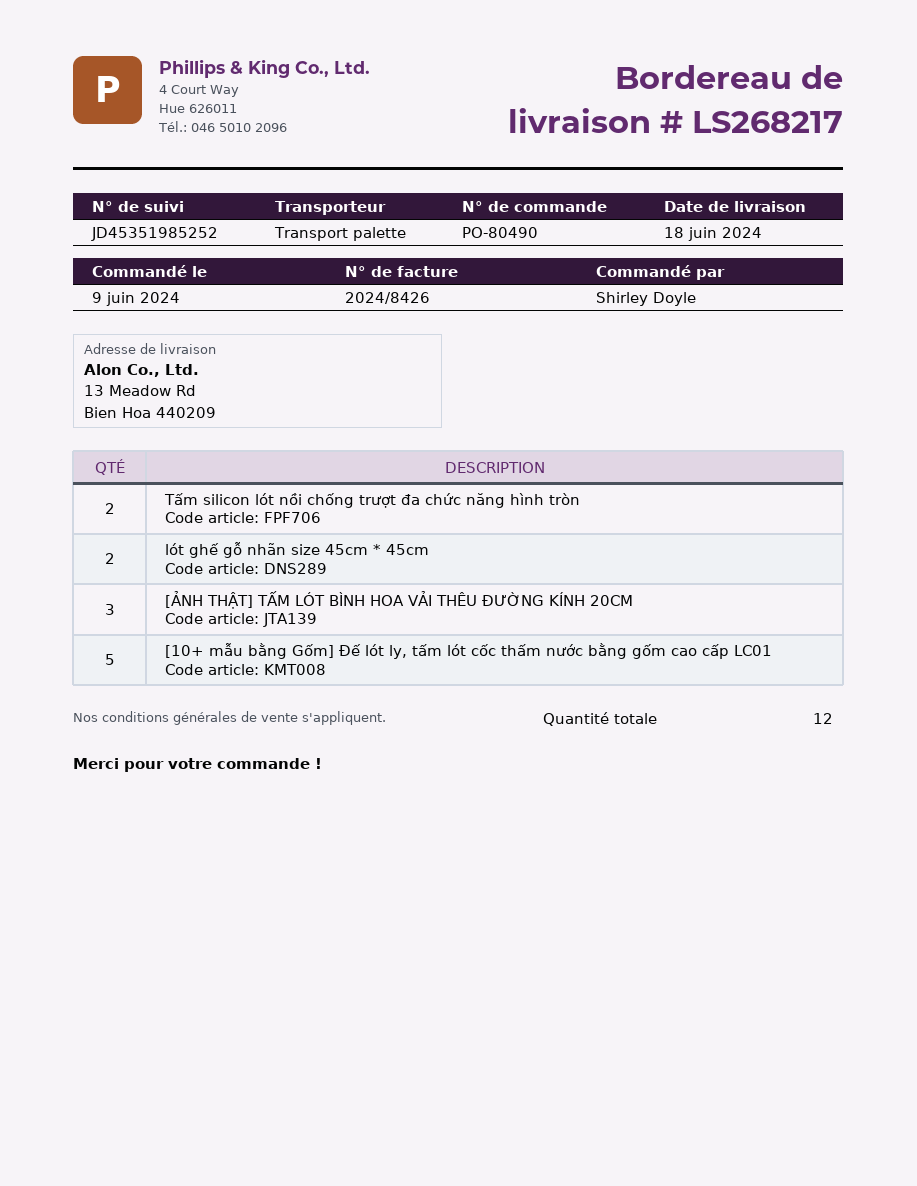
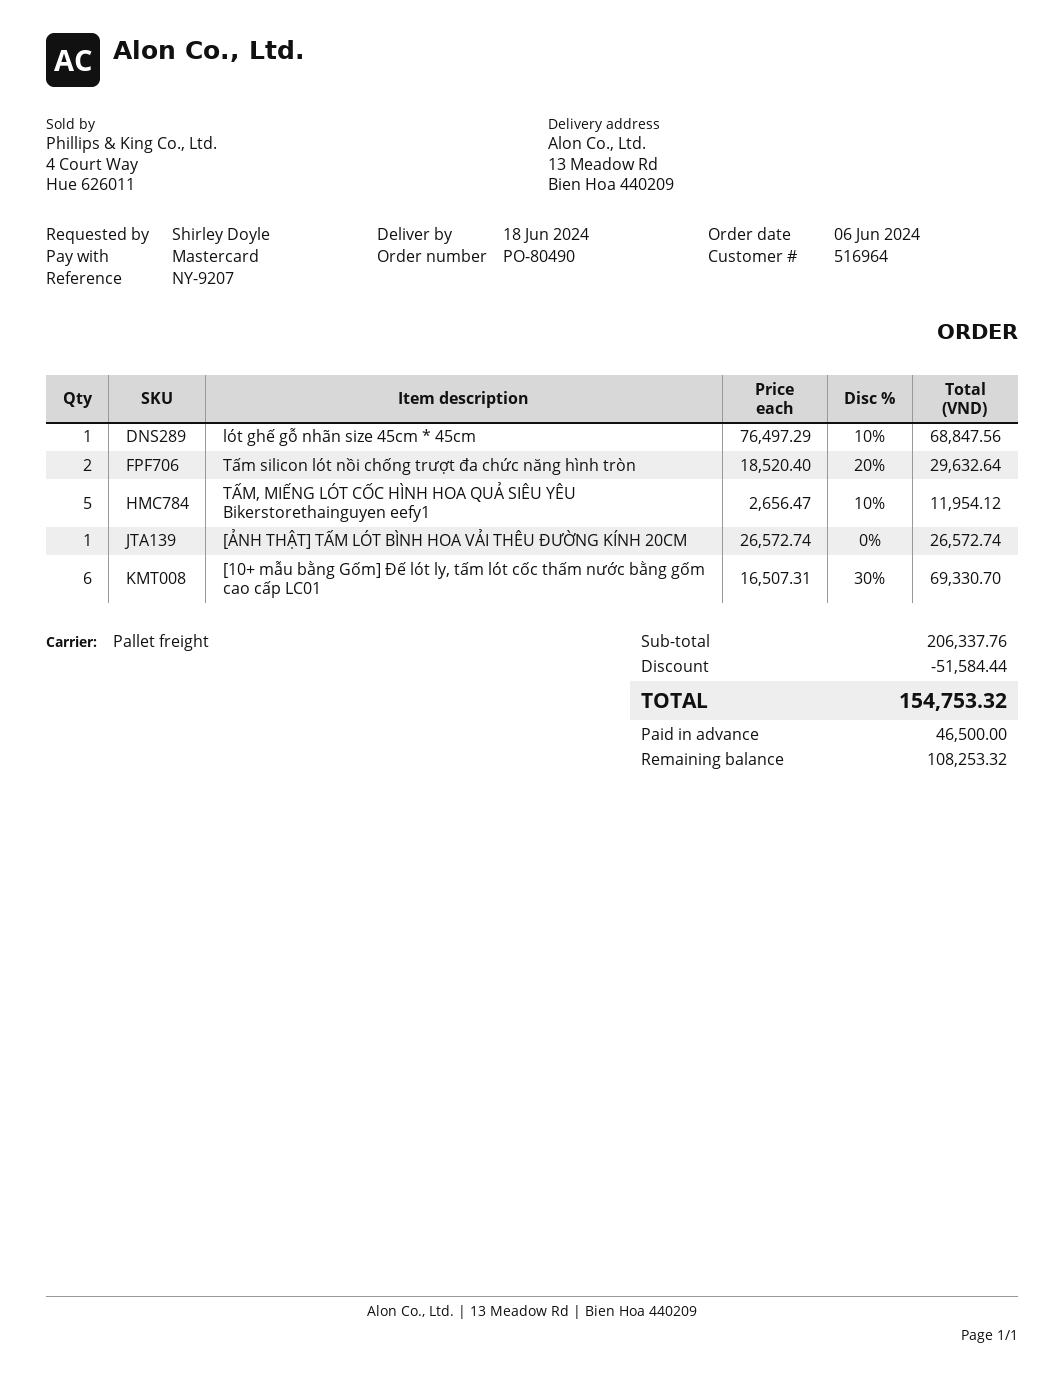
order date: 2024-06-09 -> 2024-06-06
lót ghế gỗ nhãn size 45cm * 45cm: 2 -> 1
[ẢNH THẬT] TẤM LÓT BÌNH HOA VẢI THÊU ĐƯỜNG KÍNH 20CM: 3 -> 1
[10+ mẫu bằng Gốm] Đế lót ly, tấm lót cốc thấm nước bằng gốm cao cấp LC01: 5 -> 6
TẤM, MIẾNG LÓT CỐC HÌNH HOA QUẢ SIÊU YÊU Bikerstorethainguyen eefy1: none -> 5

